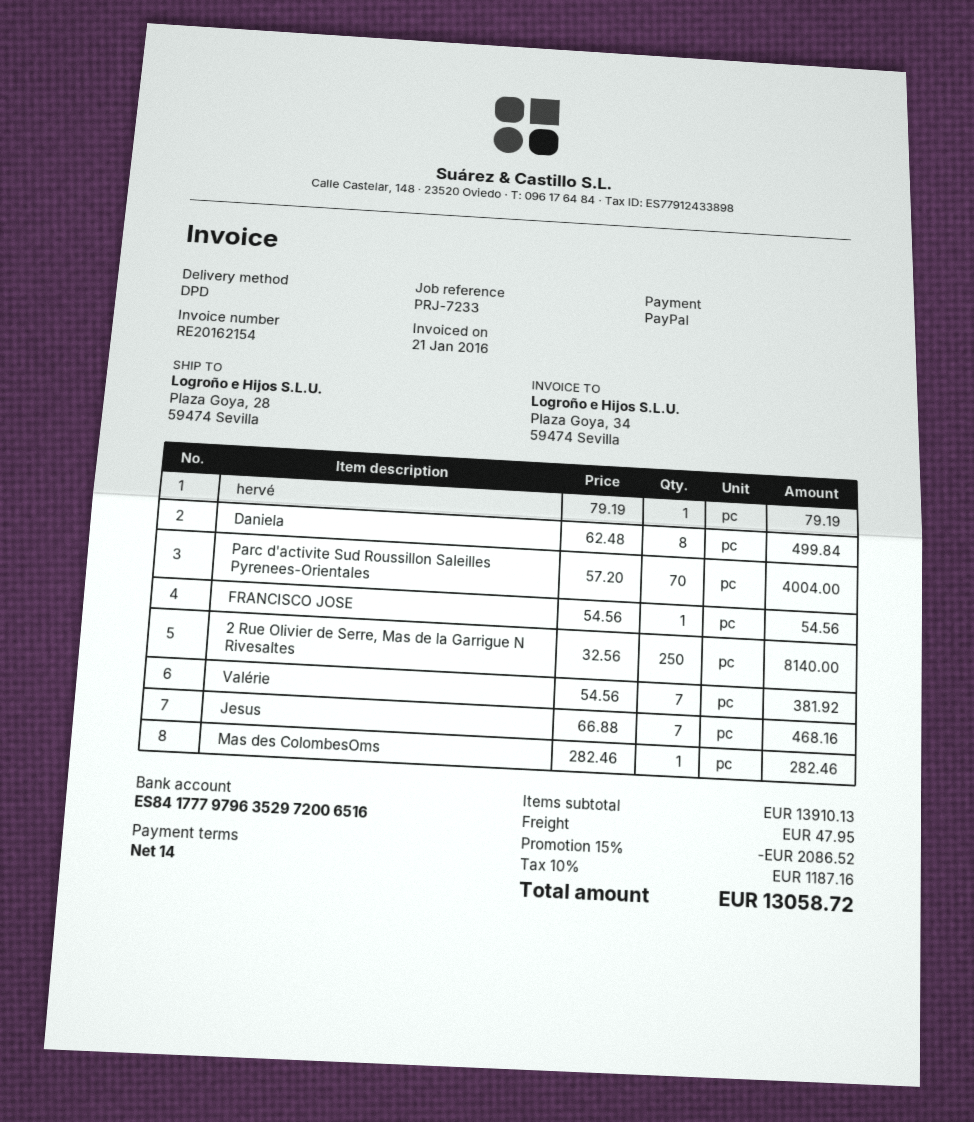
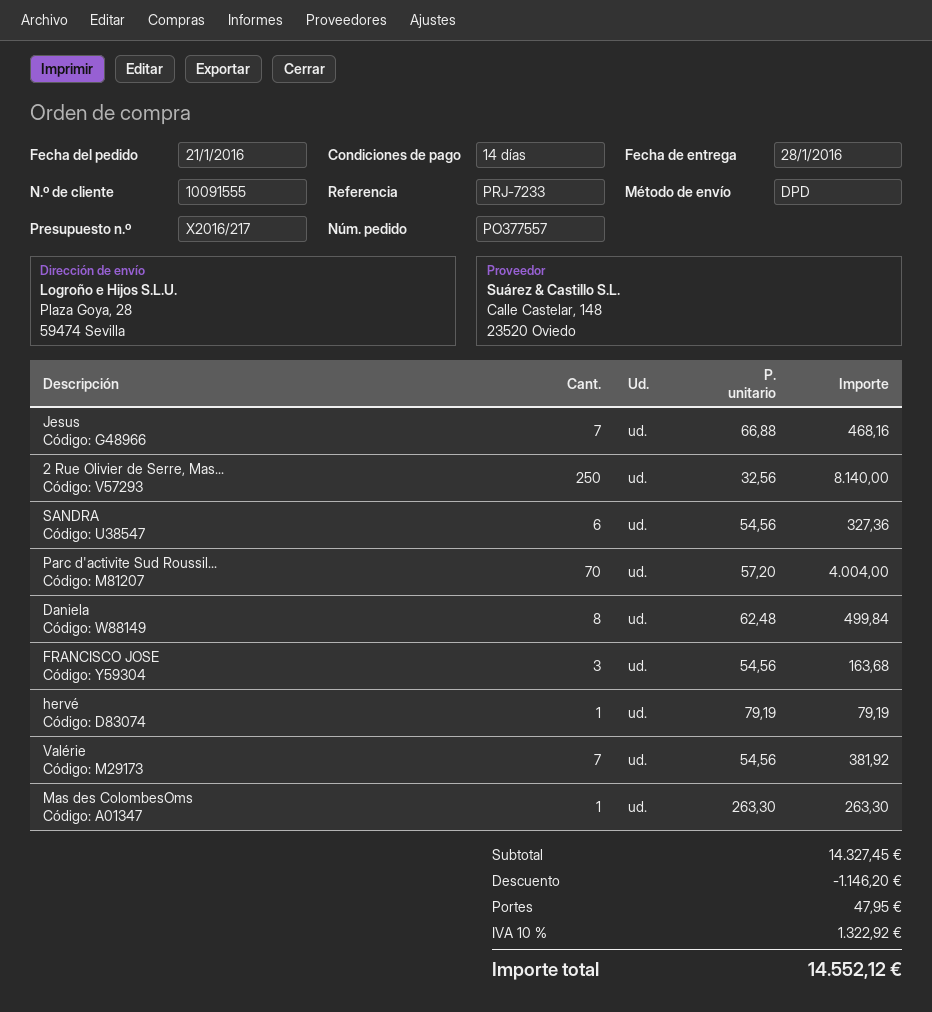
FRANCISCO JOSE: 1 x 54.56 = 54.56 -> 3 x 54.56 = 163.68
Mas des ColombesOms: 1 x 282.46 = 282.46 -> 1 x 263.30 = 263.30
SANDRA: none -> 6 x 54.56 = 327.36
subtotal: 13910.13 -> 14327.45
discount: 2086.52 -> 1146.20
tax: 10% = 1187.16 -> 10% = 1322.92
total: 13058.72 -> 14552.12

